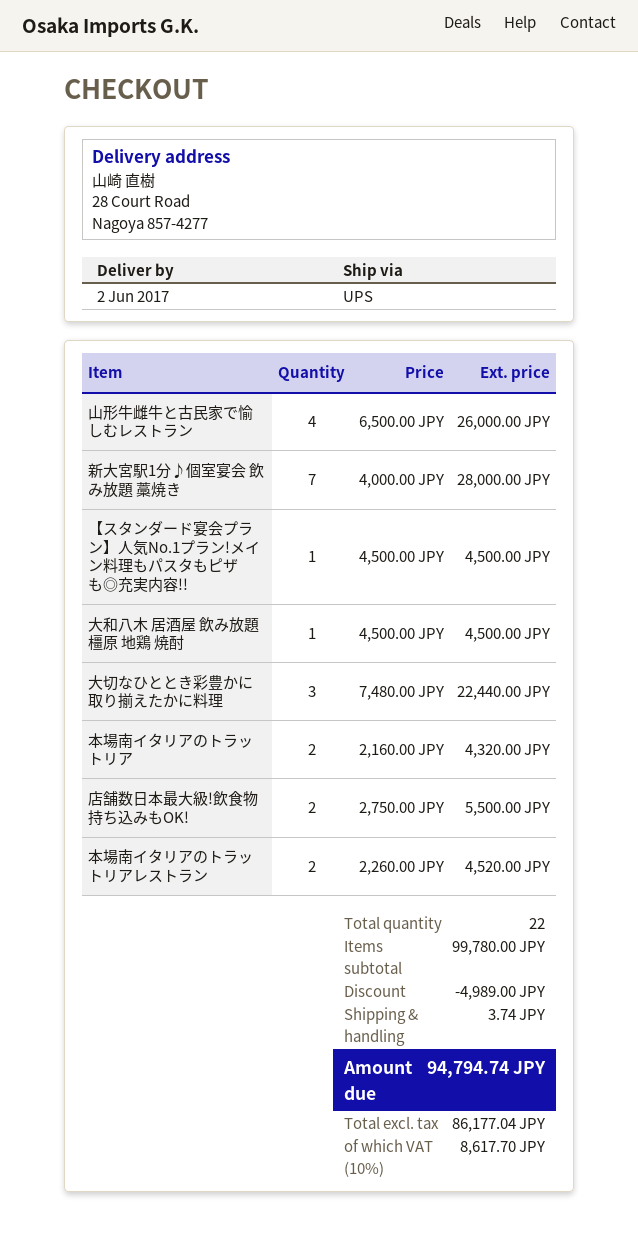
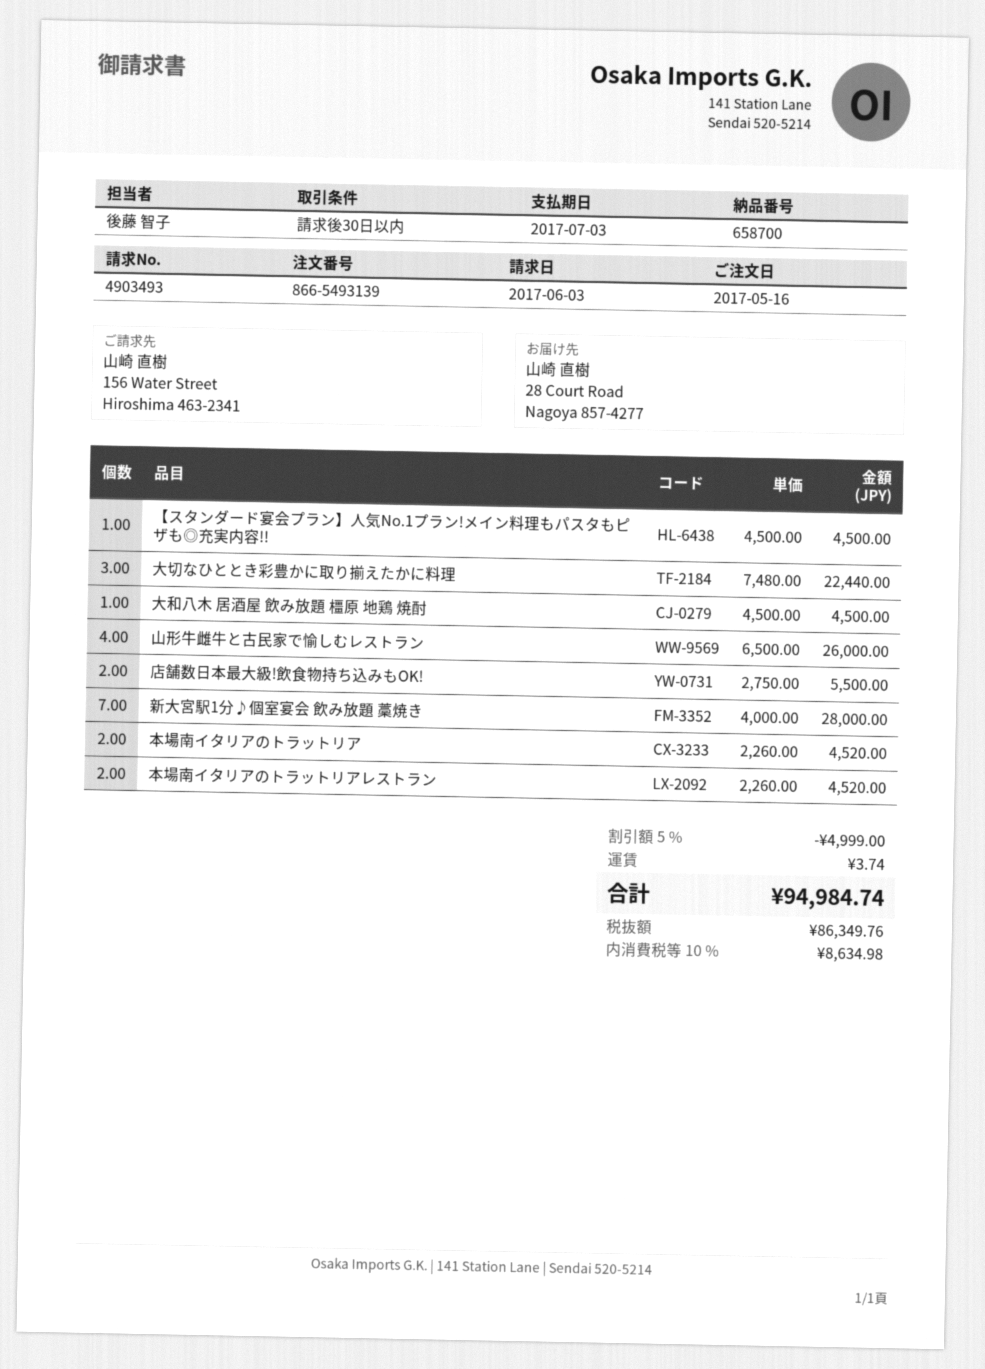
本場南イタリアのトラットリア: 2 x 2160.00 = 4320.00 -> 2 x 2260.00 = 4520.00
discount: 4989.00 -> 4999.00
net: 86177.04 -> 86349.76
tax: 10% = 8617.70 -> 10% = 8634.98
total: 94794.74 -> 94984.74

